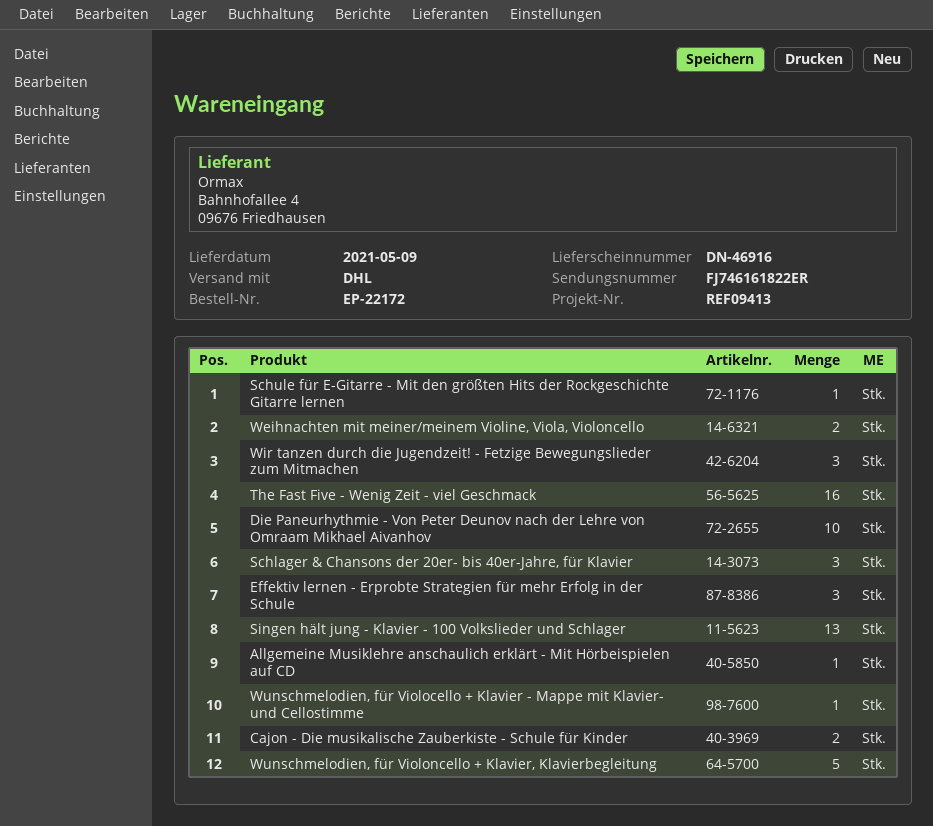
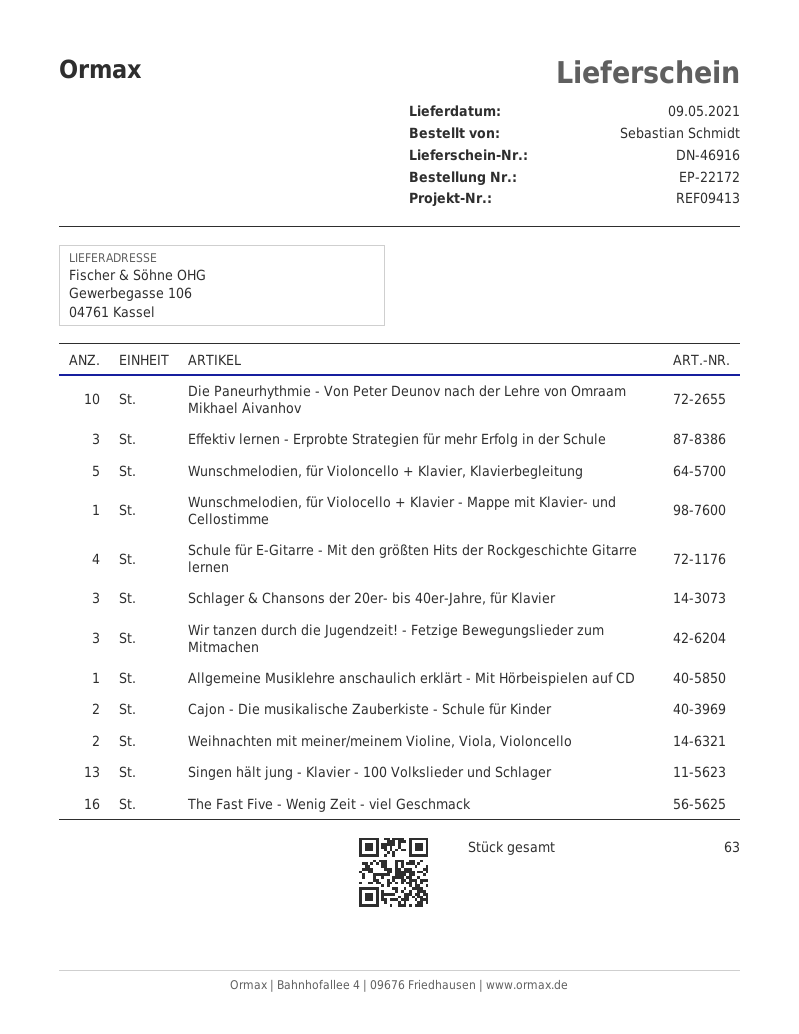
Schule für E-Gitarre - Mit den größten Hits der Rockgeschichte Gitarre lernen: 1 -> 4

